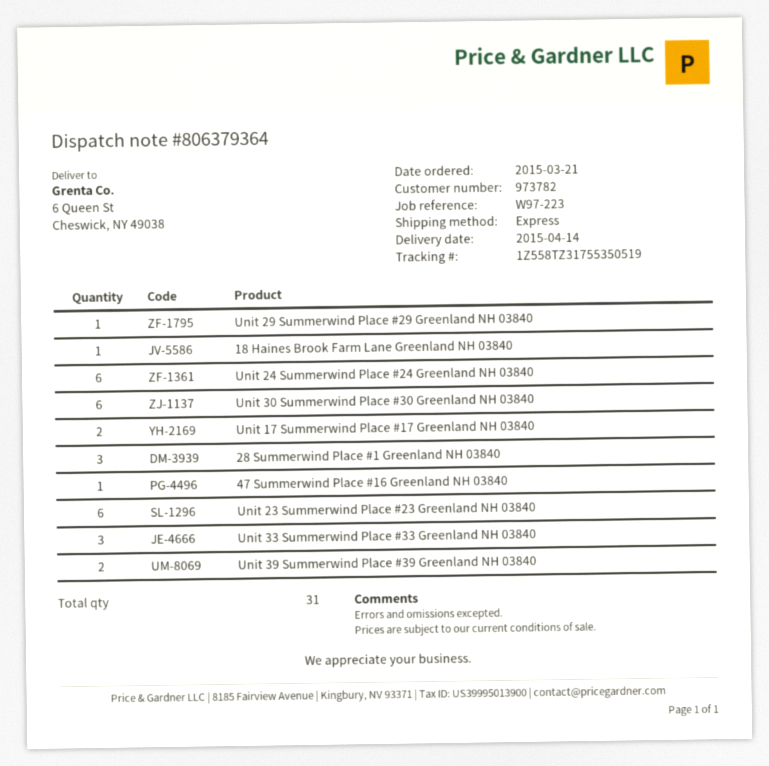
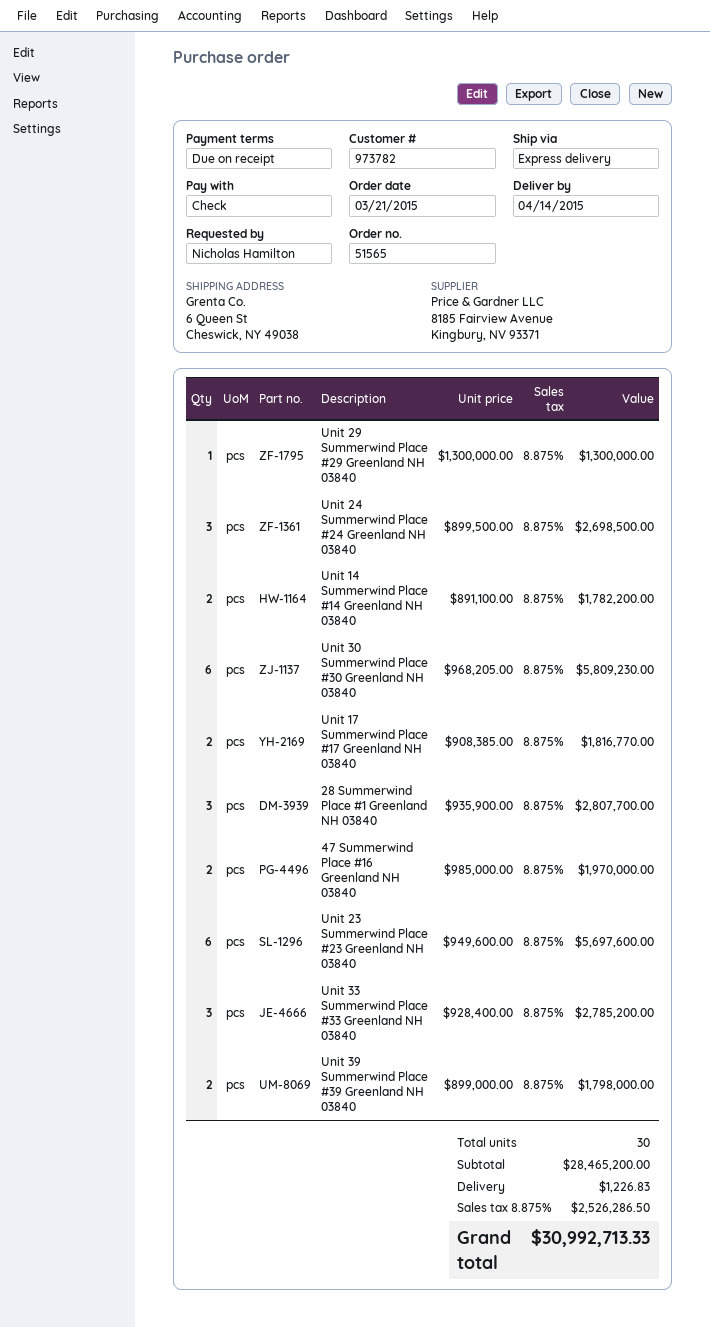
18 Haines Brook Farm Lane Greenland NH 03840: 1 -> none
Unit 24 Summerwind Place #24 Greenland NH 03840: 6 -> 3
47 Summerwind Place #16 Greenland NH 03840: 1 -> 2
Unit 14 Summerwind Place #14 Greenland NH 03840: none -> 2
total quantity: 31 -> 30

